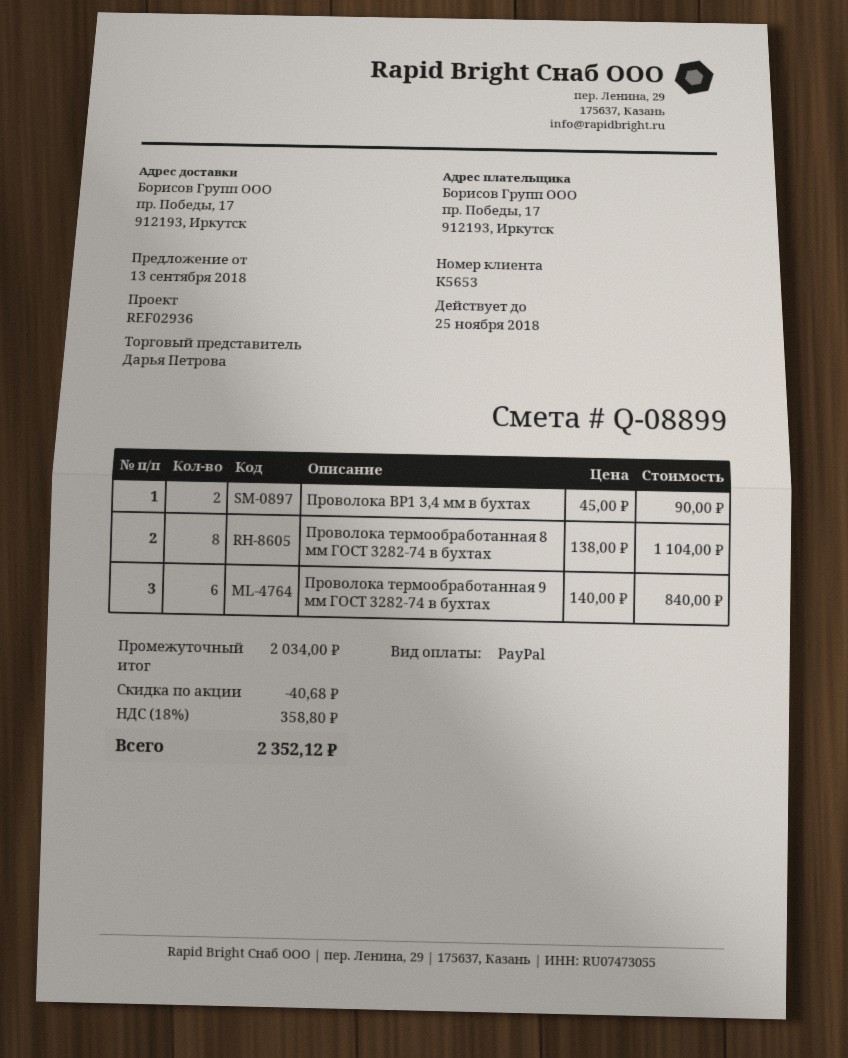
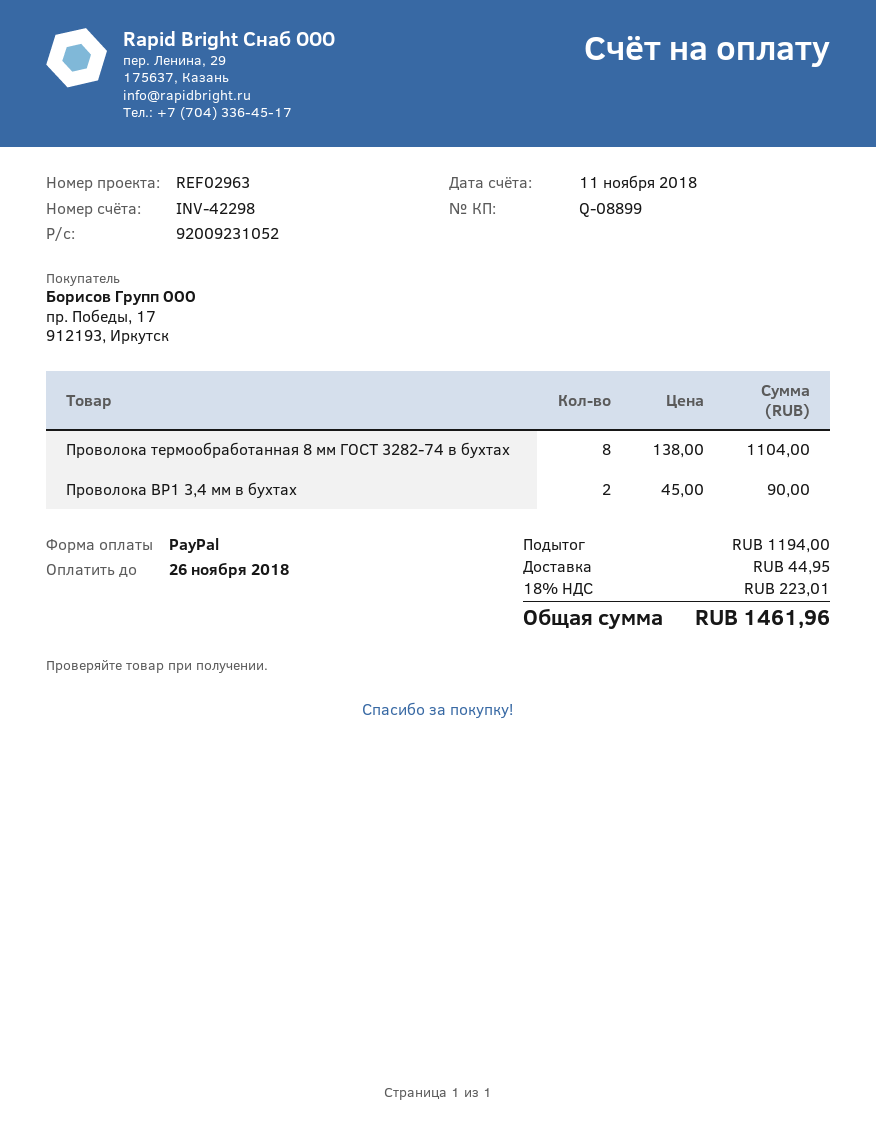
reference: REF02936 -> REF02963
Проволока термообработанная 9 мм ГОСТ 3282-74 в бухтах: 6 x 140.00 = 840.00 -> none
subtotal: 2034.00 -> 1194.00
discount: 40.68 -> none
shipping: none -> 44.95
tax: 18% = 358.80 -> 18% = 223.01
total: 2352.12 -> 1461.96

